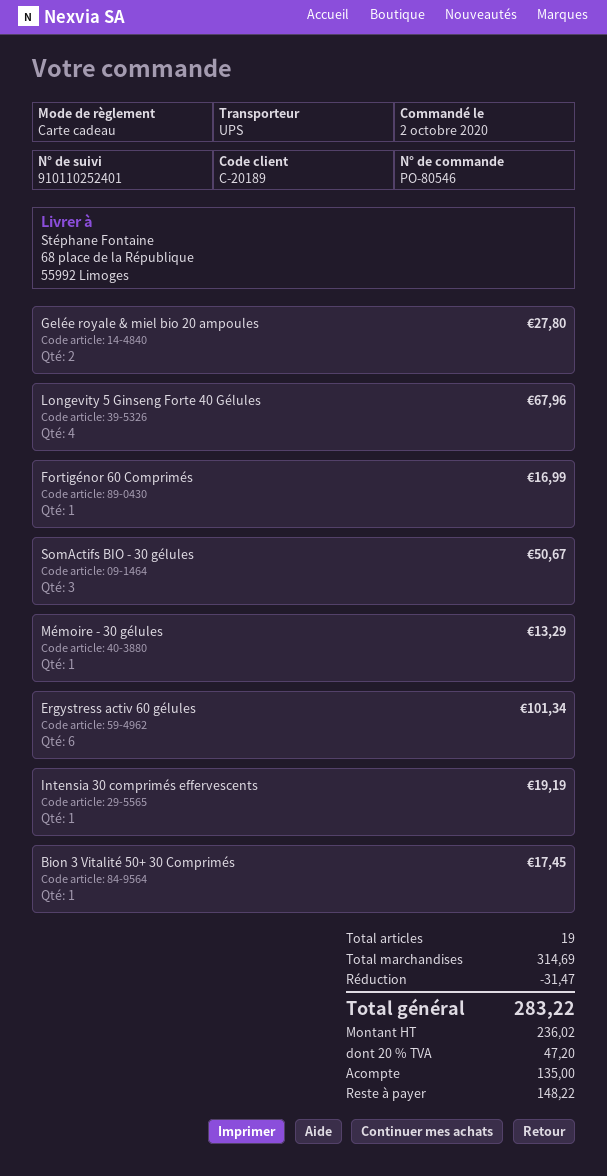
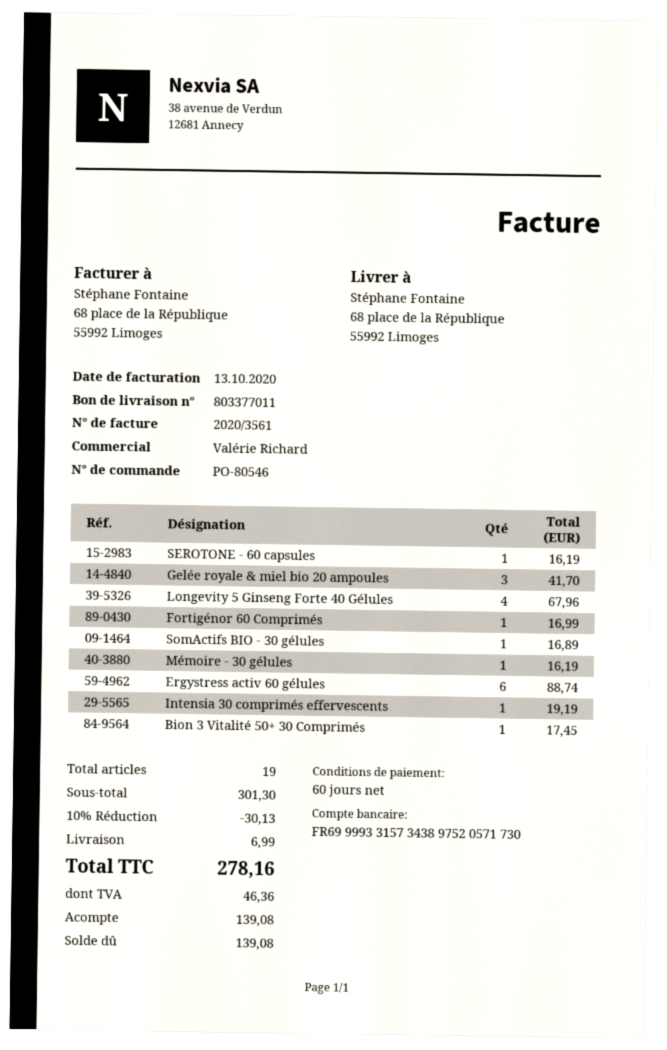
Gelée royale & miel bio 20 ampoules: 2 for 27.80 -> 3 for 41.70
SomActifs BIO - 30 gélules: 3 for 50.67 -> 1 for 16.89
Mémoire - 30 gélules: 1 for 13.29 -> 1 for 16.19
Ergystress activ 60 gélules: 6 for 101.34 -> 6 for 88.74
SEROTONE - 60 capsules: none -> 1 for 16.19
subtotal: 314.69 -> 301.30
discount: 31.47 -> 30.13
shipping: none -> 6.99
tax: 47.20 -> 46.36
total: 283.22 -> 278.16
deposit: 135.00 -> 139.08
balance: 148.22 -> 139.08

